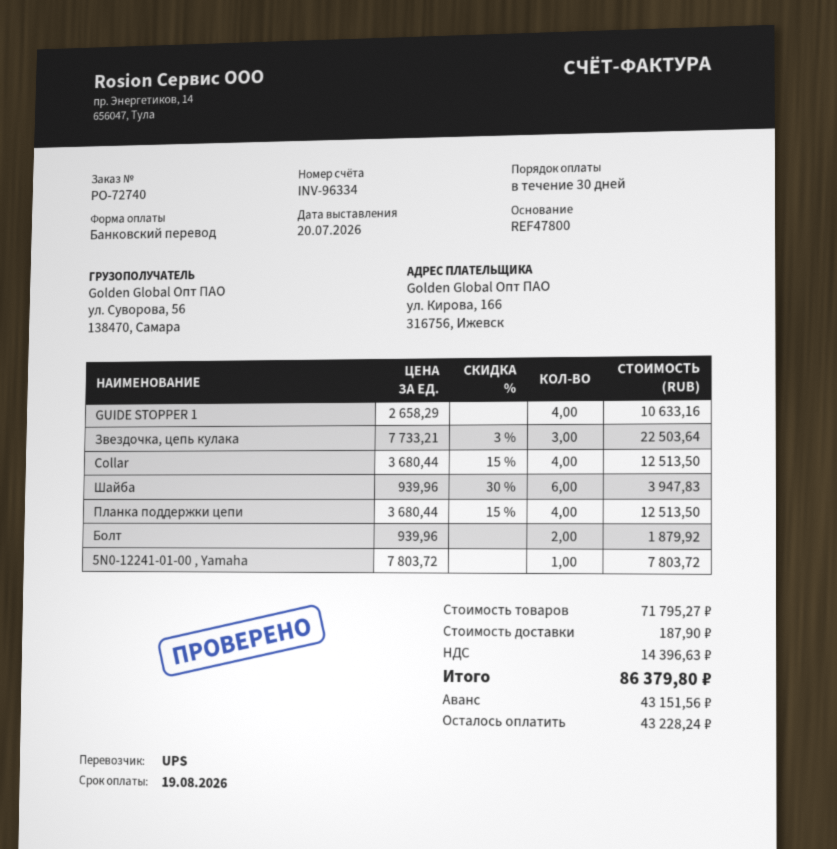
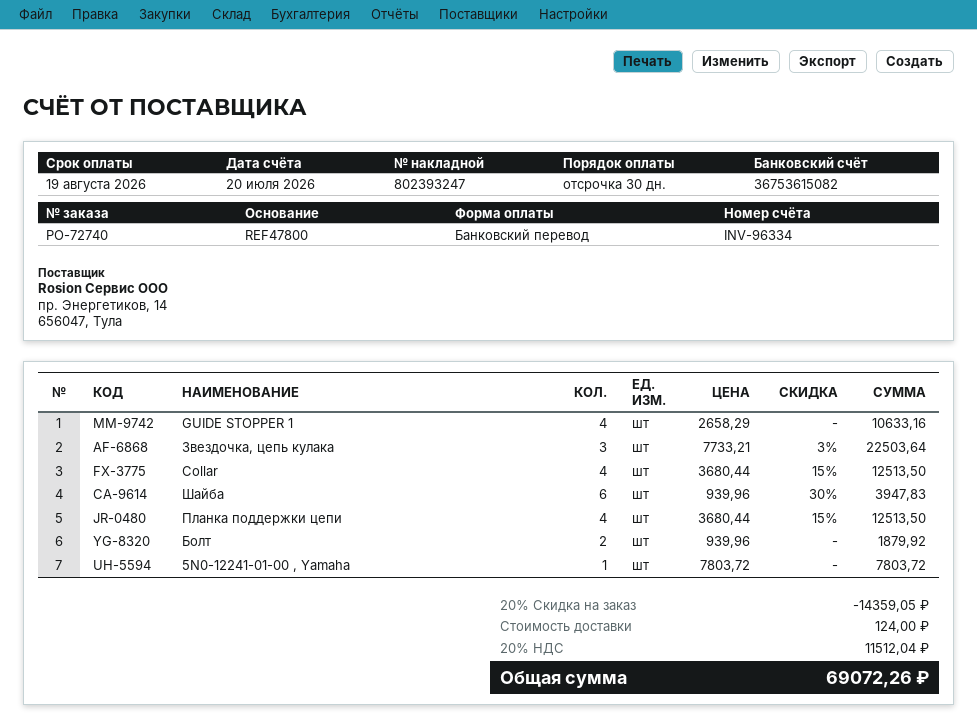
discount: none -> 20% = 14359.05
shipping: 187.90 -> 124.00
tax: 14396.63 -> 11512.04
total: 86379.80 -> 69072.26

